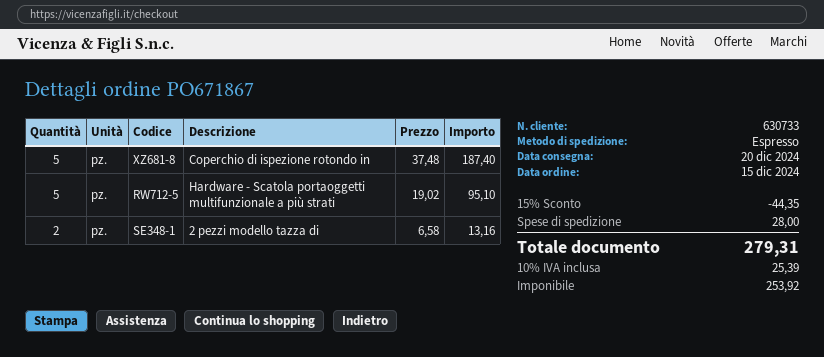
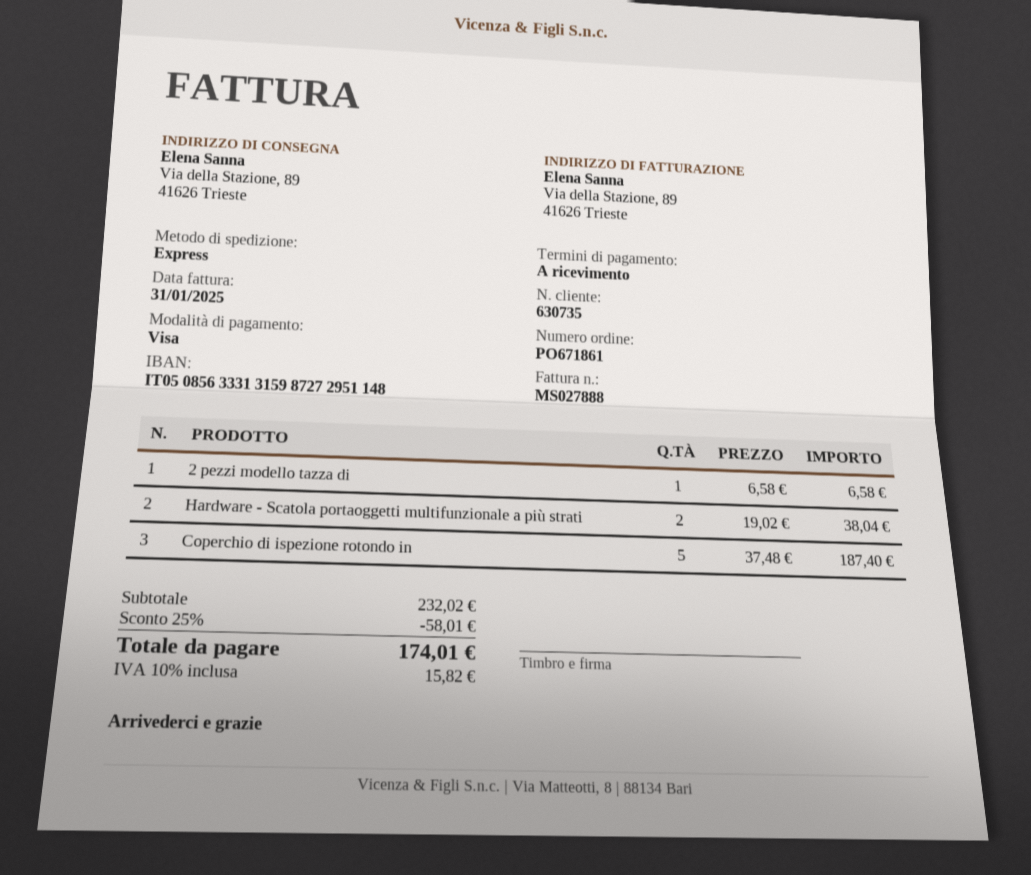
order number: PO671867 -> PO671861
customer number: 630733 -> 630735
Hardware - Scatola portaoggetti multifunzionale a più strati: 5 x 19.02 = 95.10 -> 2 x 19.02 = 38.04
2 pezzi modello tazza di: 2 x 6.58 = 13.16 -> 1 x 6.58 = 6.58
discount: 15% = 44.35 -> 25% = 58.01
shipping: 28.00 -> none
tax: 10% = 25.39 -> 10% = 15.82
total: 279.31 -> 174.01

